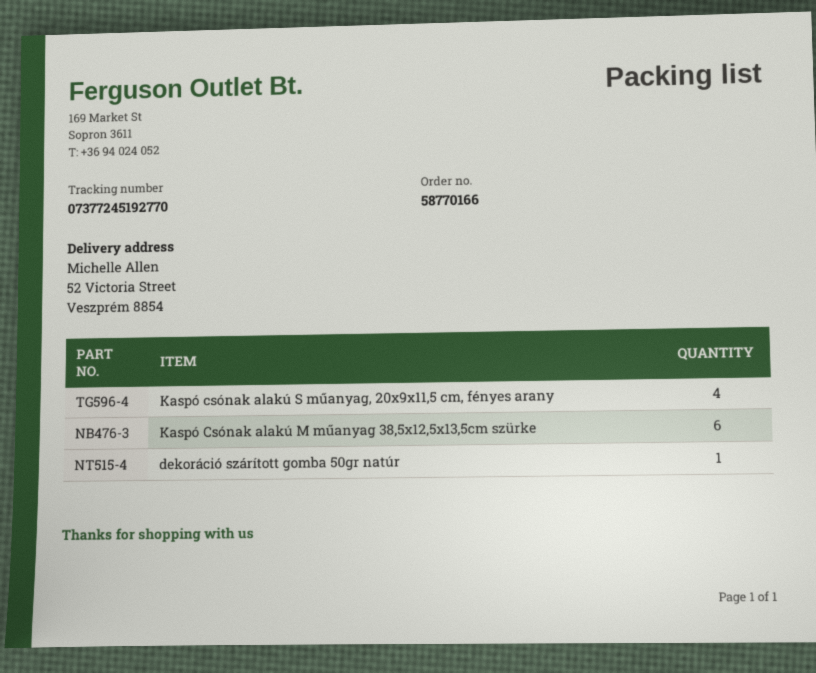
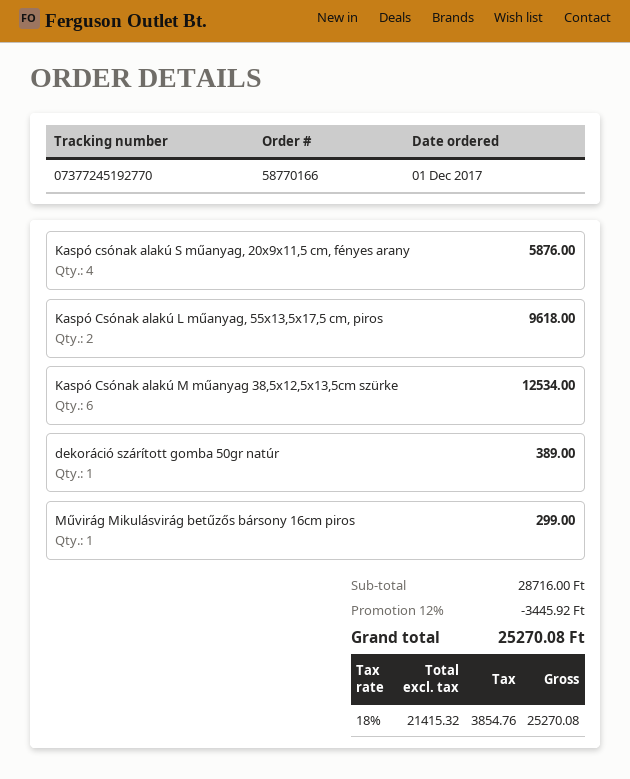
Kaspó Csónak alakú L műanyag, 55x13,5x17,5 cm, piros: none -> 2
Művirág Mikulásvirág betűzős bársony 16cm piros: none -> 1

